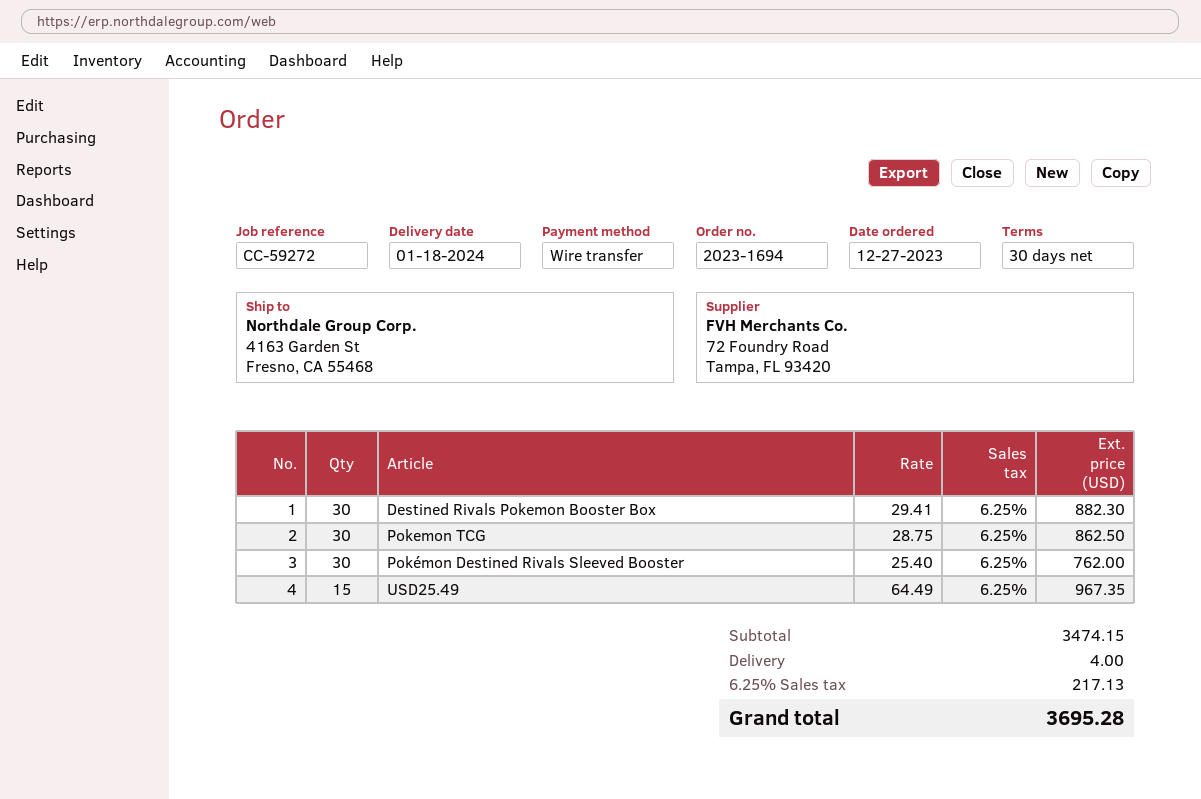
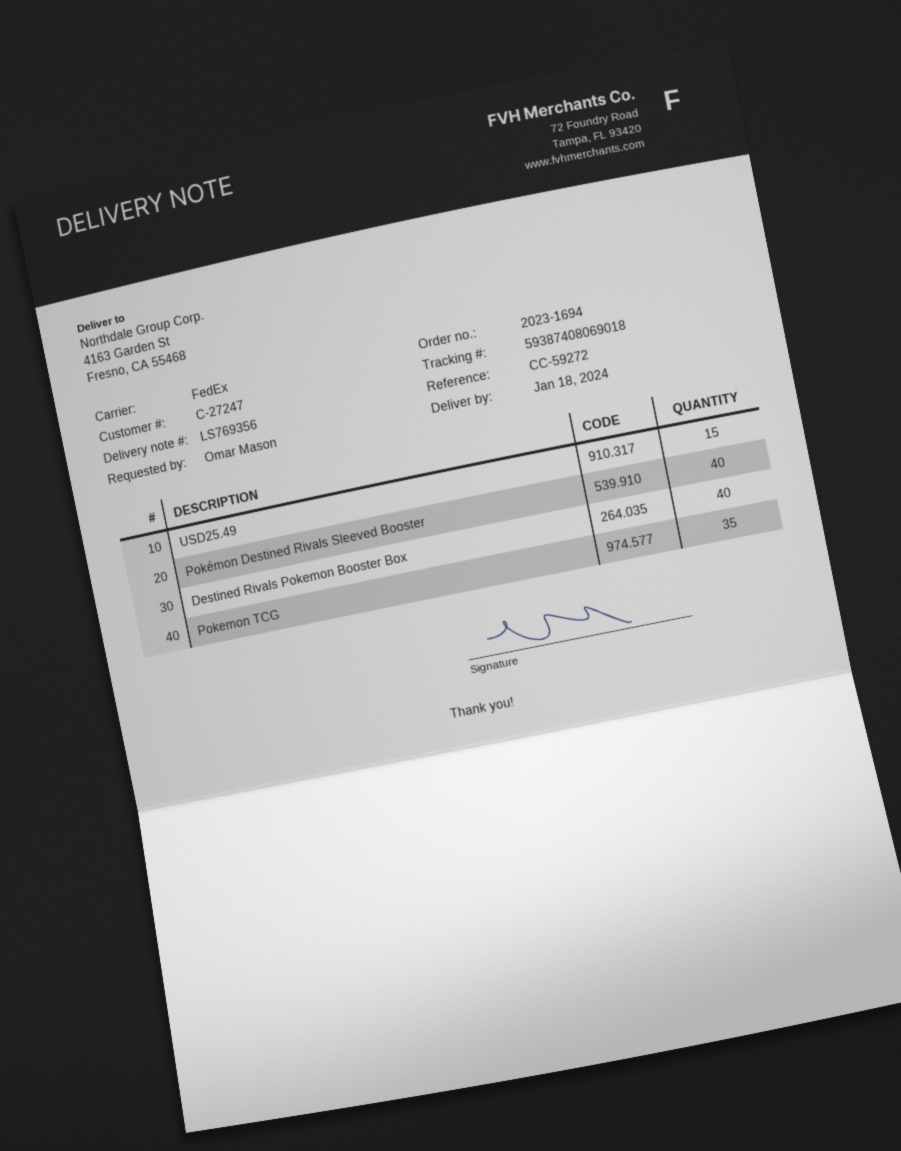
Destined Rivals Pokemon Booster Box: 30 -> 40
Pokemon TCG: 30 -> 35
Pokémon Destined Rivals Sleeved Booster: 30 -> 40

